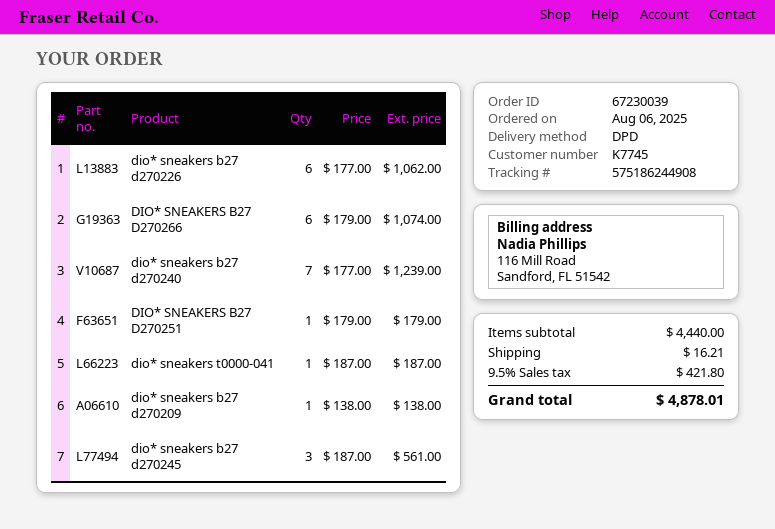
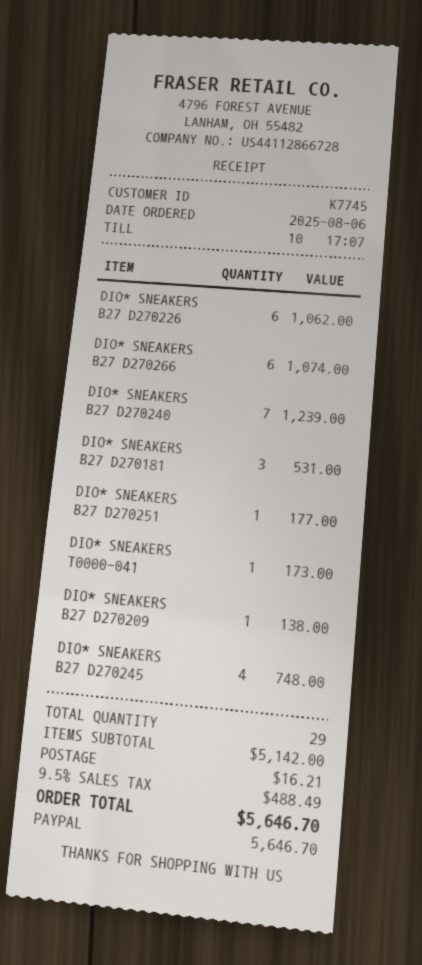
DIO* SNEAKERS B27 D270251: 1 for 179.00 -> 1 for 177.00
dio* sneakers t0000-041: 1 for 187.00 -> 1 for 173.00
dio* sneakers b27 d270245: 3 for 561.00 -> 4 for 748.00
DIO* SNEAKERS B27 D270181: none -> 3 for 531.00
subtotal: 4440.00 -> 5142.00
tax: 9.5% = 421.80 -> 9.5% = 488.49
total: 4878.01 -> 5646.70

